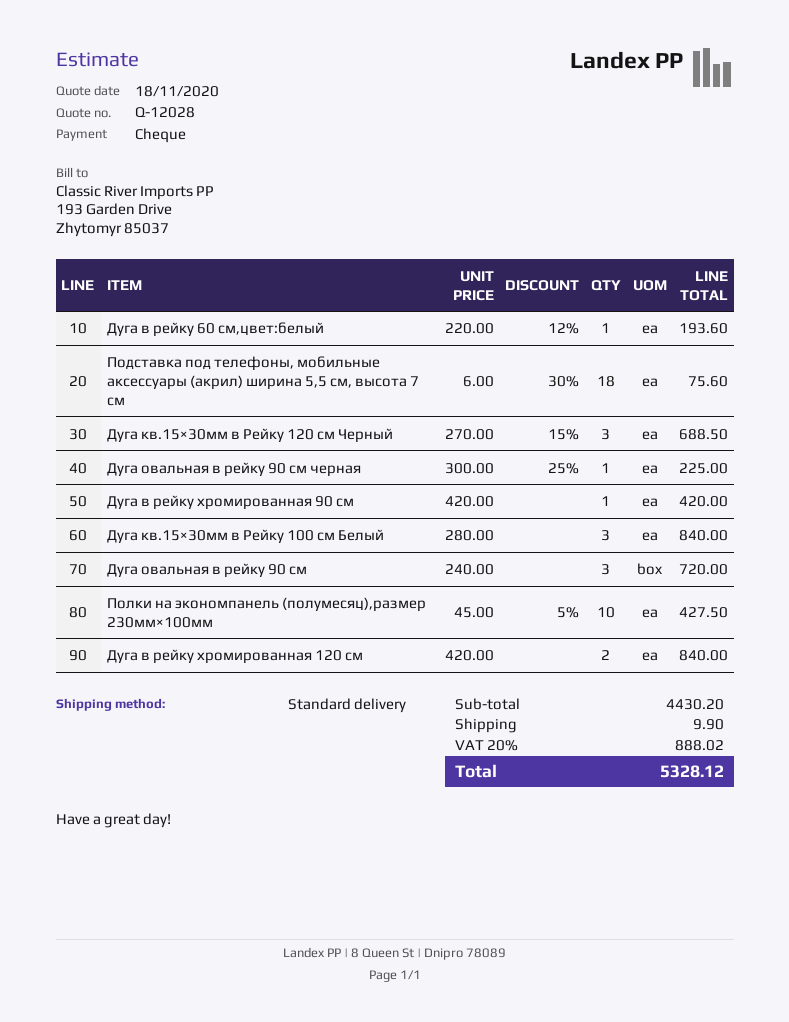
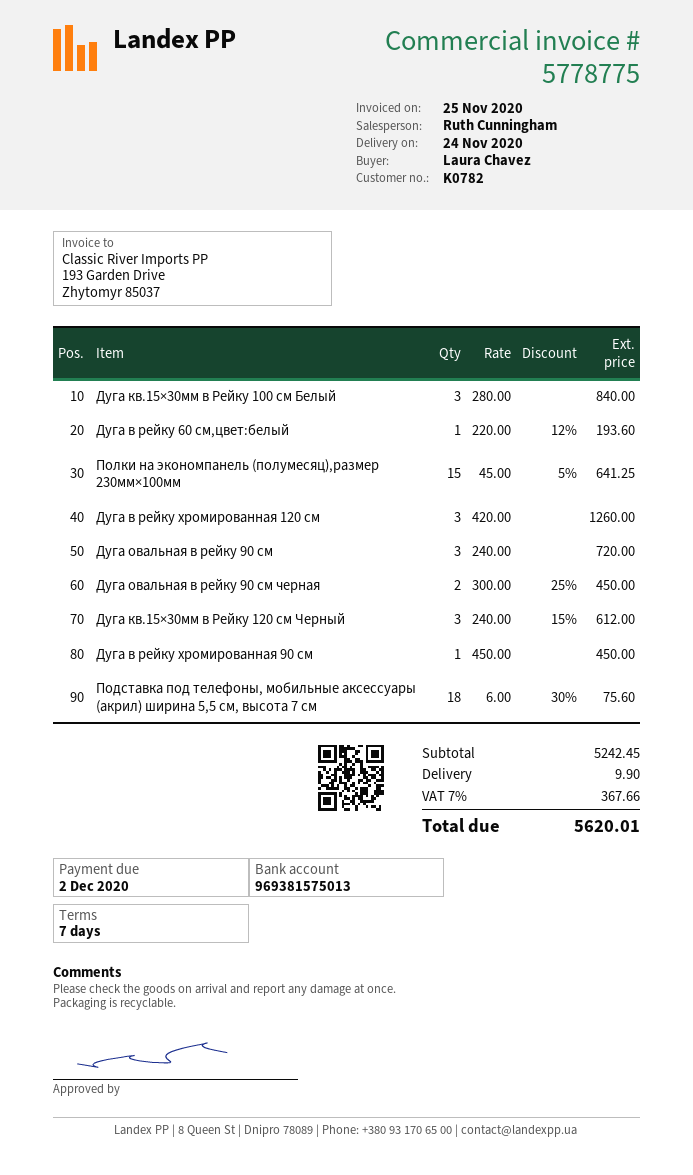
Дуга кв.15×30мм в Рейку 120 см Черный: 3 x 270.00 - 15% = 688.50 -> 3 x 240.00 - 15% = 612.00
Дуга овальная в рейку 90 см черная: 1 x 300.00 - 25% = 225.00 -> 2 x 300.00 - 25% = 450.00
Дуга в рейку хромированная 90 см: 1 x 420.00 = 420.00 -> 1 x 450.00 = 450.00
Полки на экономпанель (полумесяц),размер 230мм×100мм: 10 x 45.00 - 5% = 427.50 -> 15 x 45.00 - 5% = 641.25
Дуга в рейку хромированная 120 см: 2 x 420.00 = 840.00 -> 3 x 420.00 = 1260.00
subtotal: 4430.20 -> 5242.45
tax: 20% = 888.02 -> 7% = 367.66
total: 5328.12 -> 5620.01

